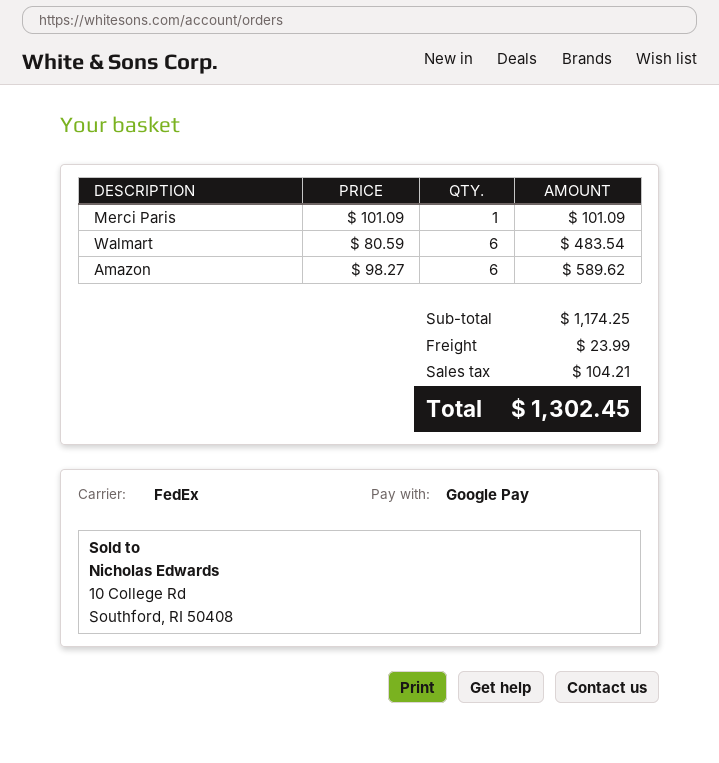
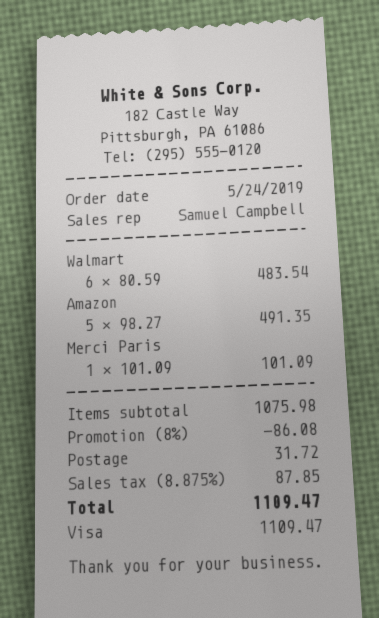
payment method: Google Pay -> Visa
Amazon: 6 x 98.27 = 589.62 -> 5 x 98.27 = 491.35
subtotal: 1174.25 -> 1075.98
discount: none -> 8% = 86.08
shipping: 23.99 -> 31.72
tax: 104.21 -> 87.85
total: 1302.45 -> 1109.47

